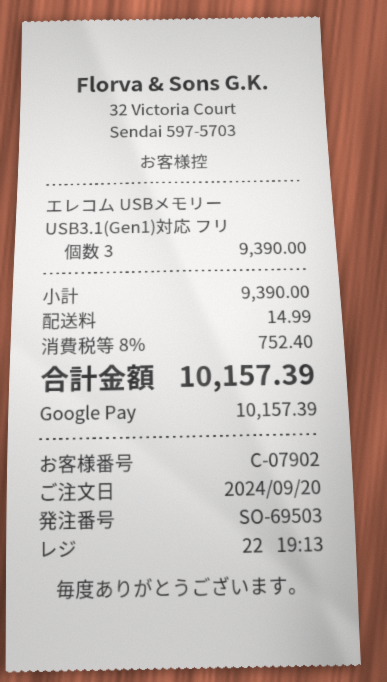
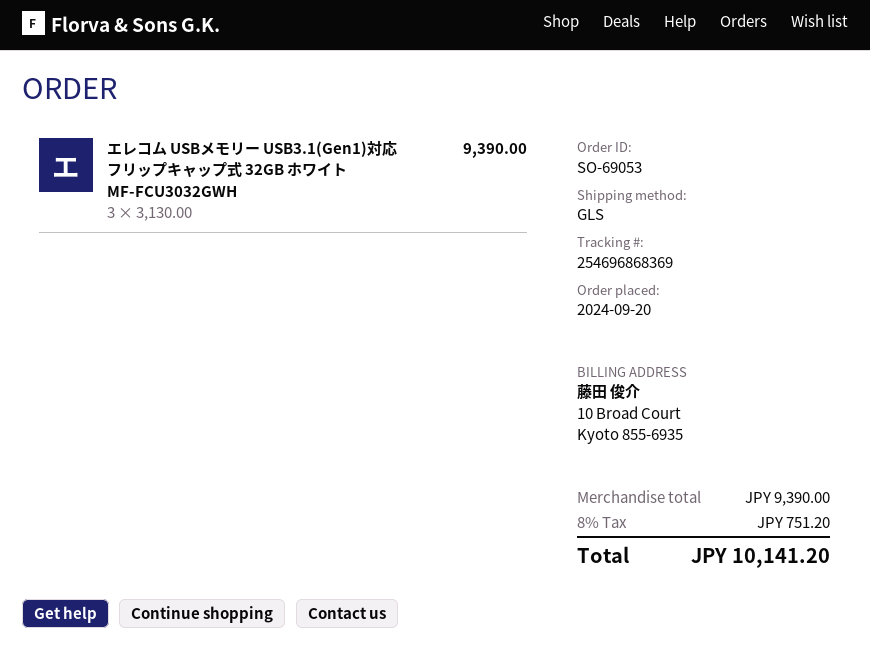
order number: SO-69503 -> SO-69053
shipping: 14.99 -> none
tax: 8% = 752.40 -> 8% = 751.20
total: 10157.39 -> 10141.20

